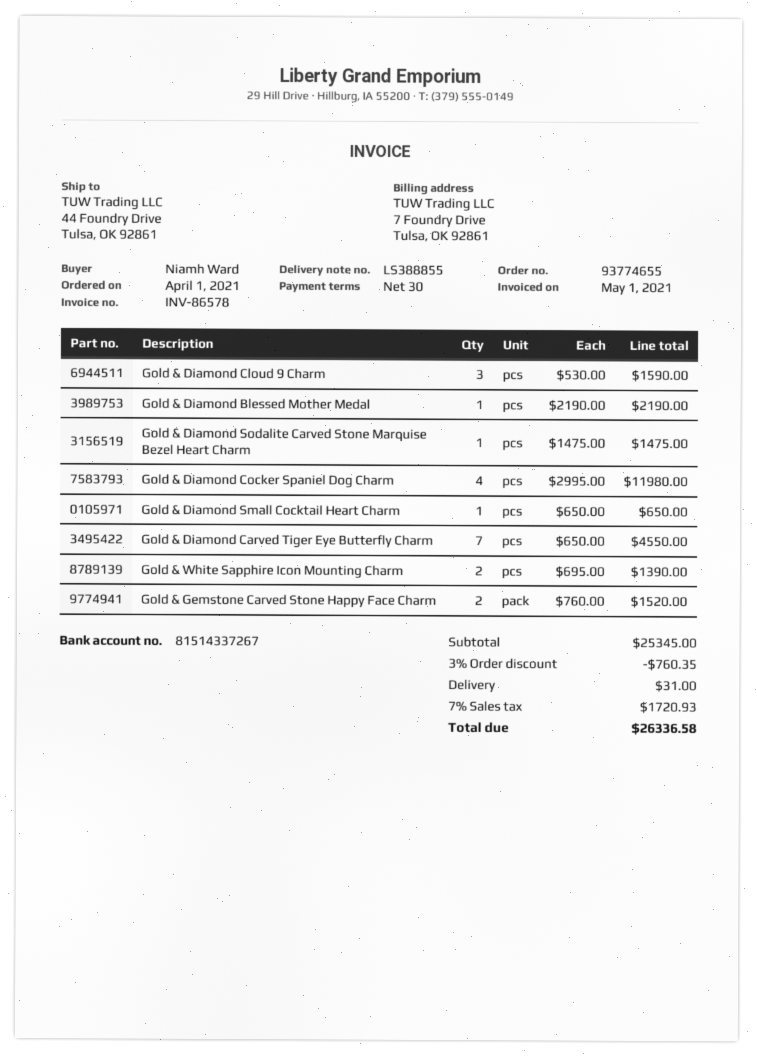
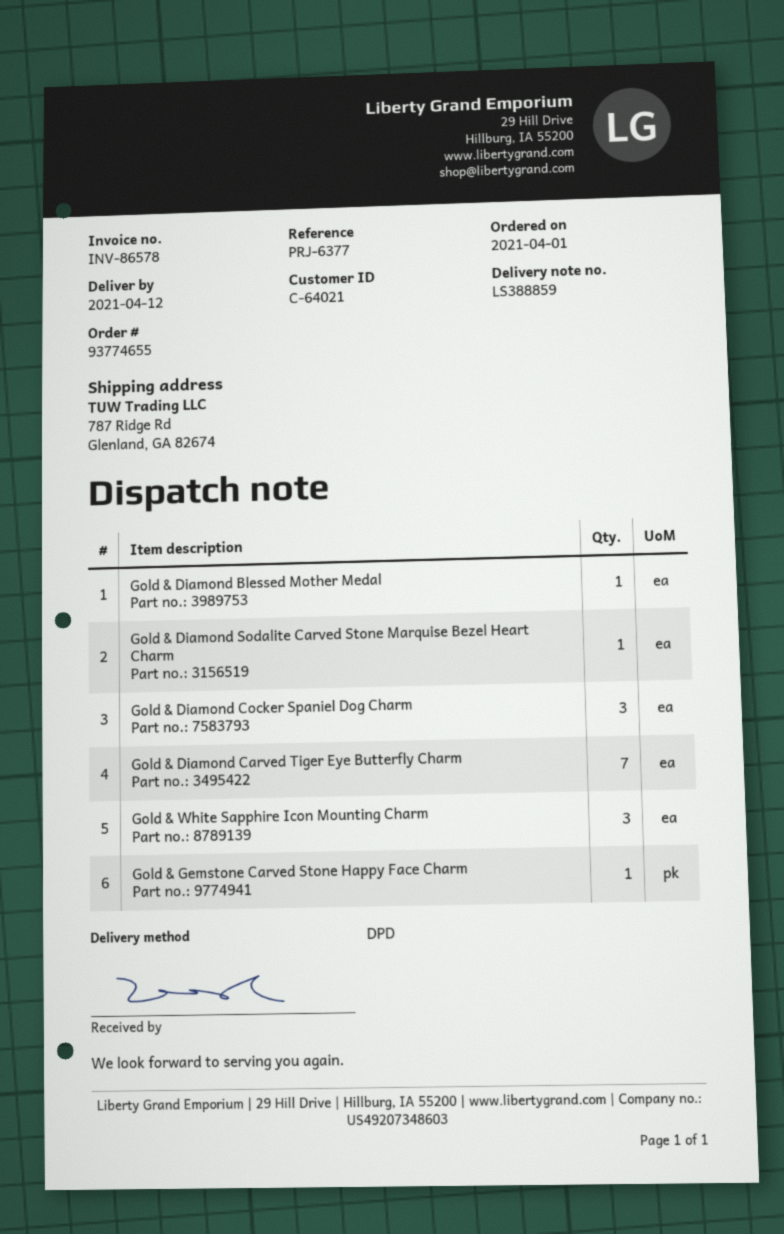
delivery note number: LS388855 -> LS388859
ship to: 44 Foundry Drive, Tulsa, OK 92861 -> 787 Ridge Rd, Glenland, GA 82674
Gold & Diamond Cloud 9 Charm: 3 -> none
Gold & Diamond Cocker Spaniel Dog Charm: 4 -> 3
Gold & Diamond Small Cocktail Heart Charm: 1 -> none
Gold & White Sapphire Icon Mounting Charm: 2 -> 3
Gold & Gemstone Carved Stone Happy Face Charm: 2 -> 1

